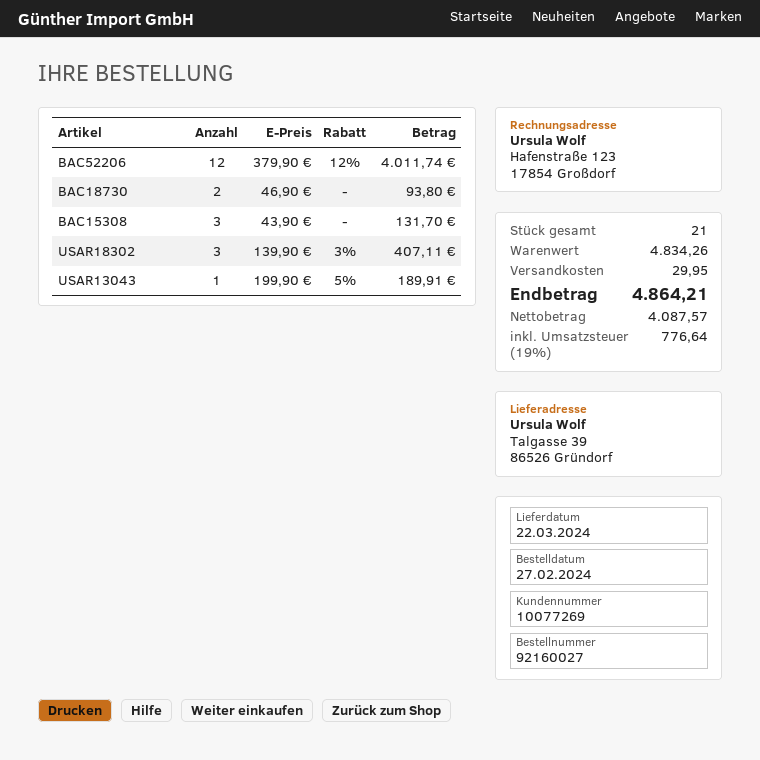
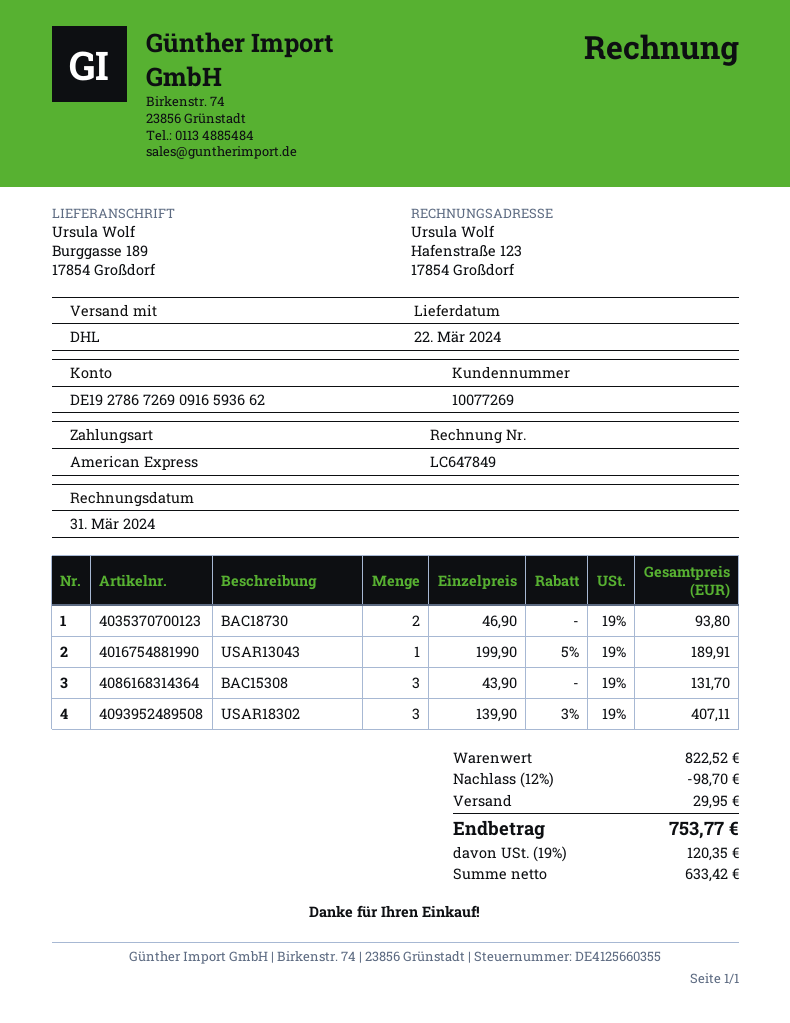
ship to: Talgasse 39, 86526 Gründorf -> Burggasse 189, 17854 Großdorf
BAC52206: 12 x 379.90 - 12% = 4011.74 -> none
subtotal: 4834.26 -> 822.52
discount: none -> 12% = 98.70
net: 4087.57 -> 633.42
tax: 19% = 776.64 -> 19% = 120.35
total: 4864.21 -> 753.77

